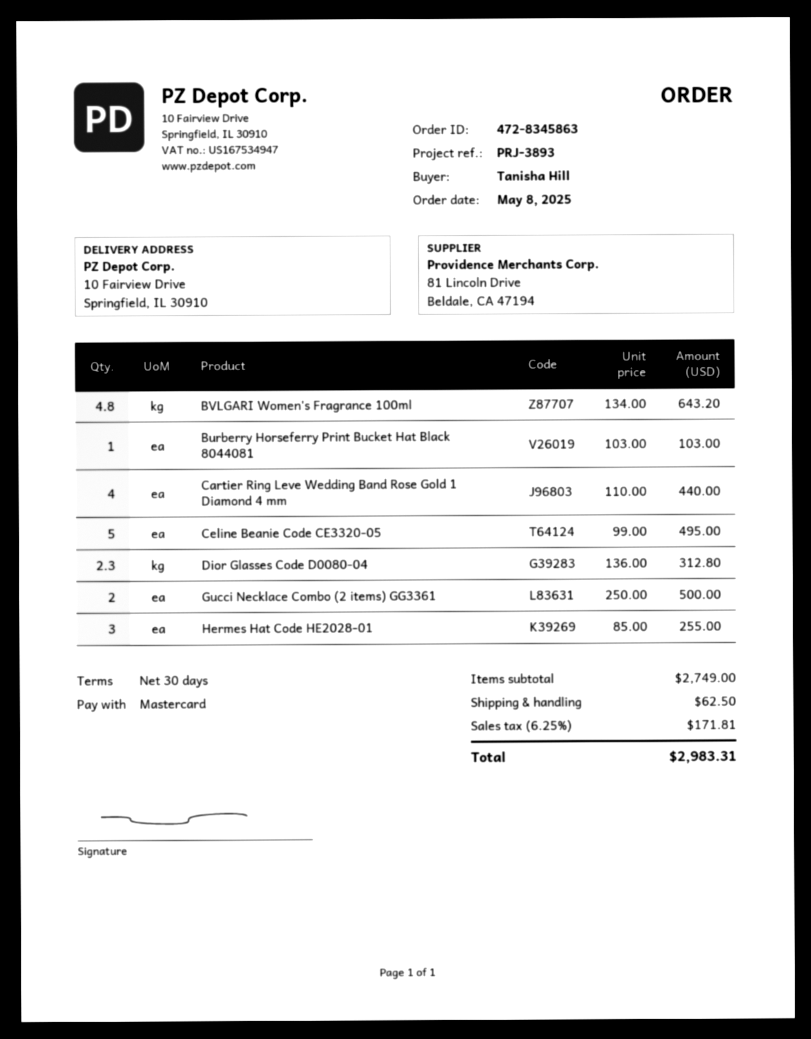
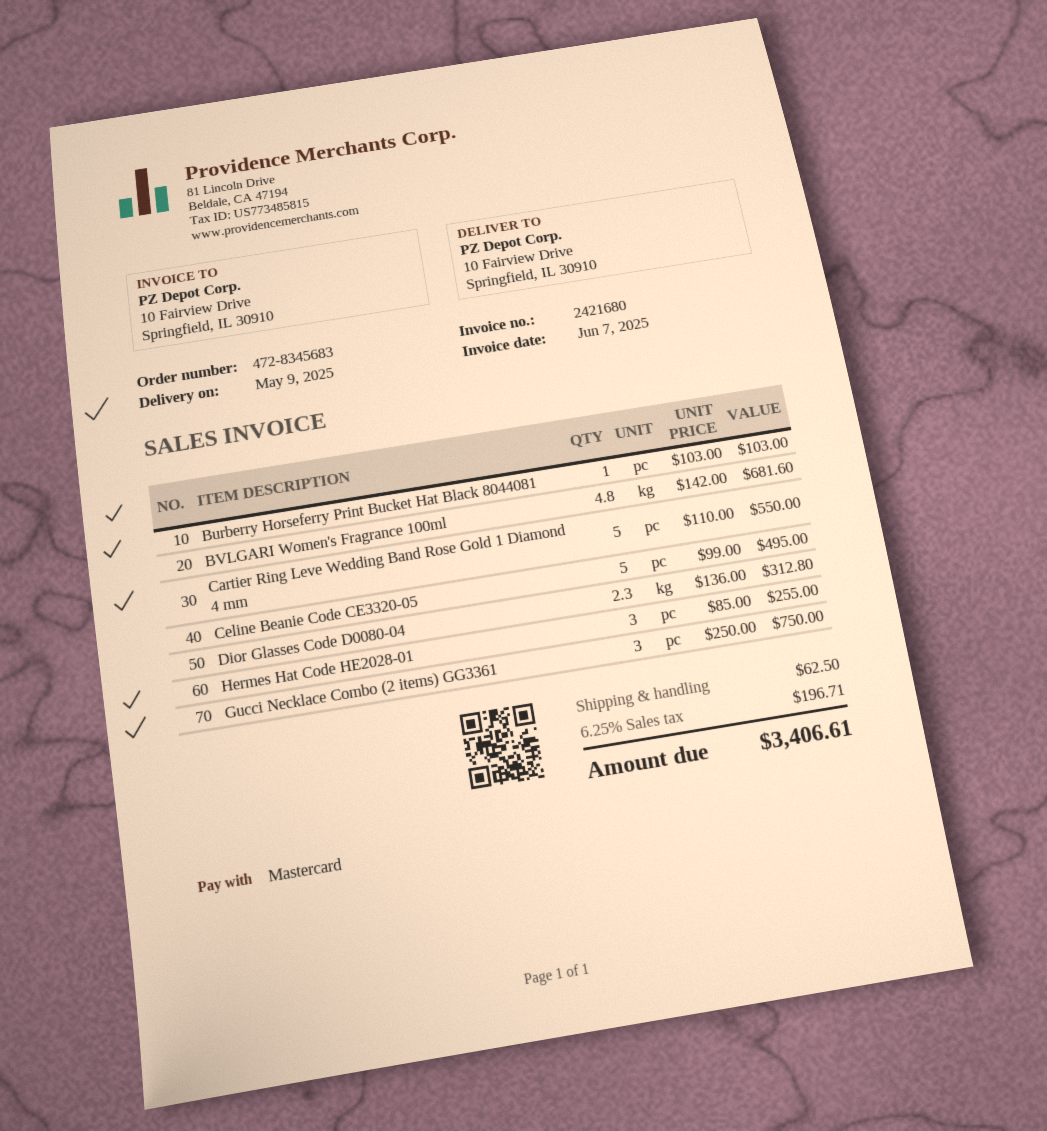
order number: 472-8345863 -> 472-8345683
BVLGARI Women's Fragrance 100ml: 4.8 x 134.00 = 643.20 -> 4.8 x 142.00 = 681.60
Cartier Ring Leve Wedding Band Rose Gold 1 Diamond 4 mm: 4 x 110.00 = 440.00 -> 5 x 110.00 = 550.00
Gucci Necklace Combo (2 items) GG3361: 2 x 250.00 = 500.00 -> 3 x 250.00 = 750.00
tax: 6.25% = 171.81 -> 6.25% = 196.71
total: 2983.31 -> 3406.61

